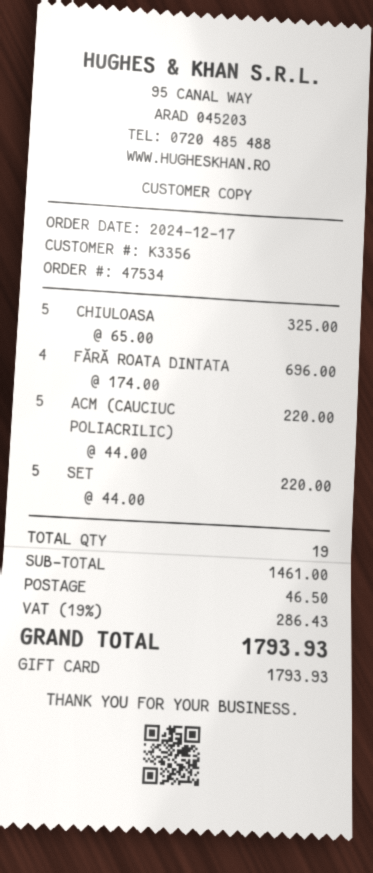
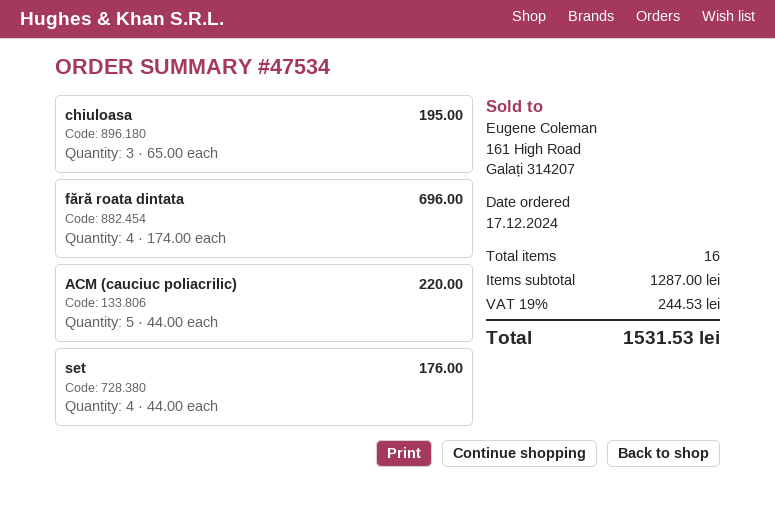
CHIULOASA: 5 x 65.00 = 325.00 -> 3 x 65.00 = 195.00
SET: 5 x 44.00 = 220.00 -> 4 x 44.00 = 176.00
total quantity: 19 -> 16
subtotal: 1461.00 -> 1287.00
shipping: 46.50 -> none
tax: 19% = 286.43 -> 19% = 244.53
total: 1793.93 -> 1531.53

